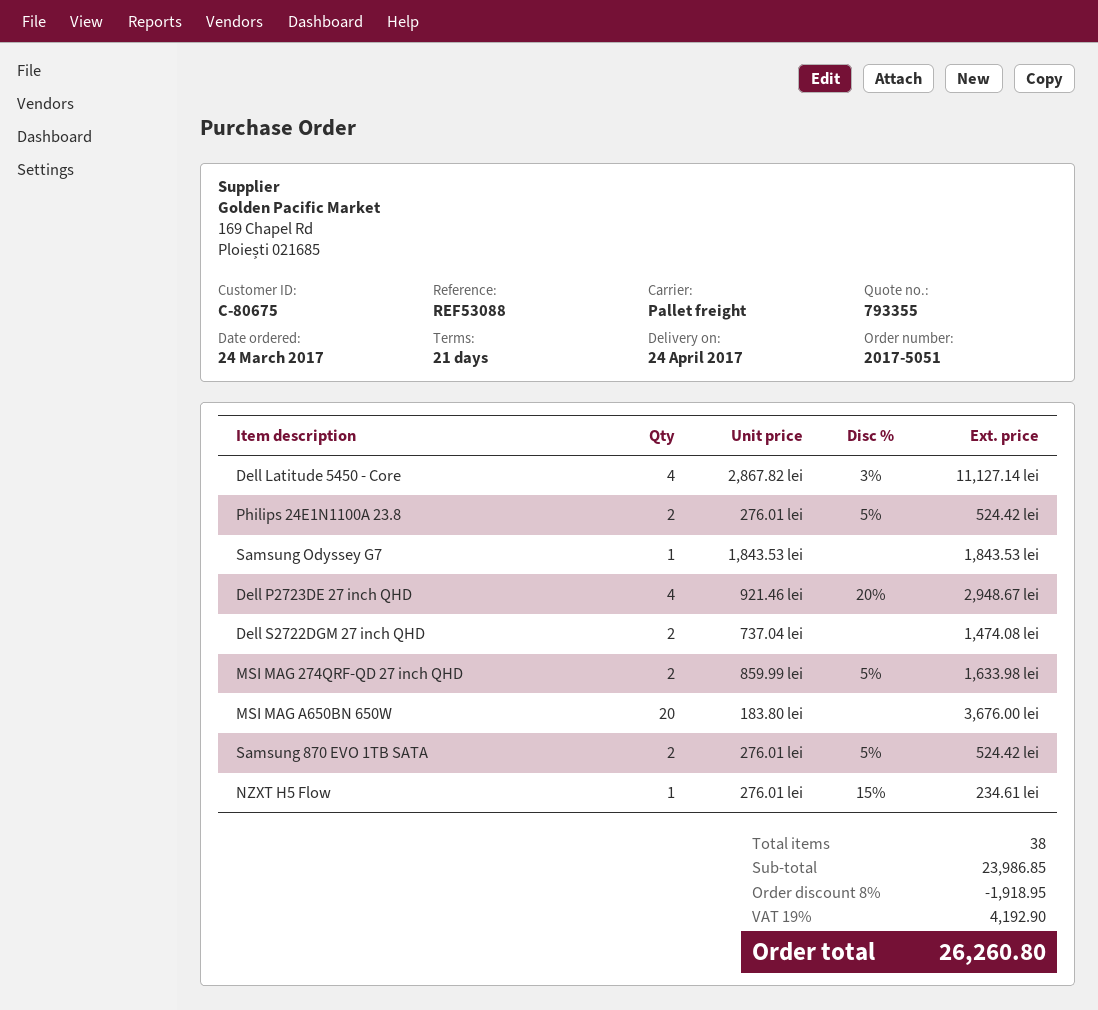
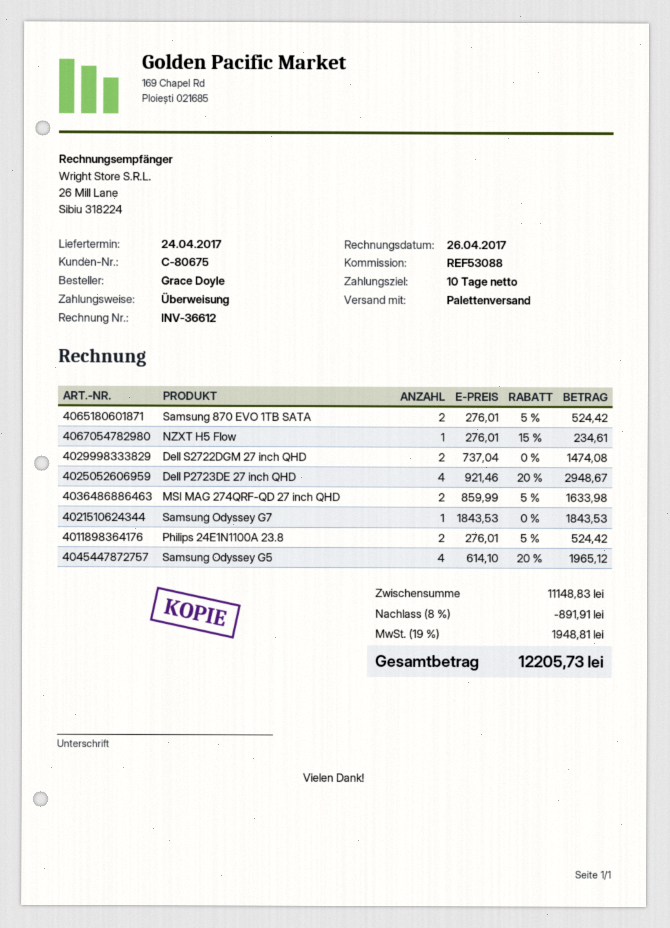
payment terms: 21 days -> 10 days
Dell Latitude 5450 - Core: 4 x 2867.82 - 3% = 11127.14 -> none
MSI MAG A650BN 650W: 20 x 183.80 = 3676.00 -> none
Samsung Odyssey G5: none -> 4 x 614.10 - 20% = 1965.12
subtotal: 23986.85 -> 11148.83
discount: 8% = 1918.95 -> 8% = 891.91
tax: 19% = 4192.90 -> 19% = 1948.81
total: 26260.80 -> 12205.73

